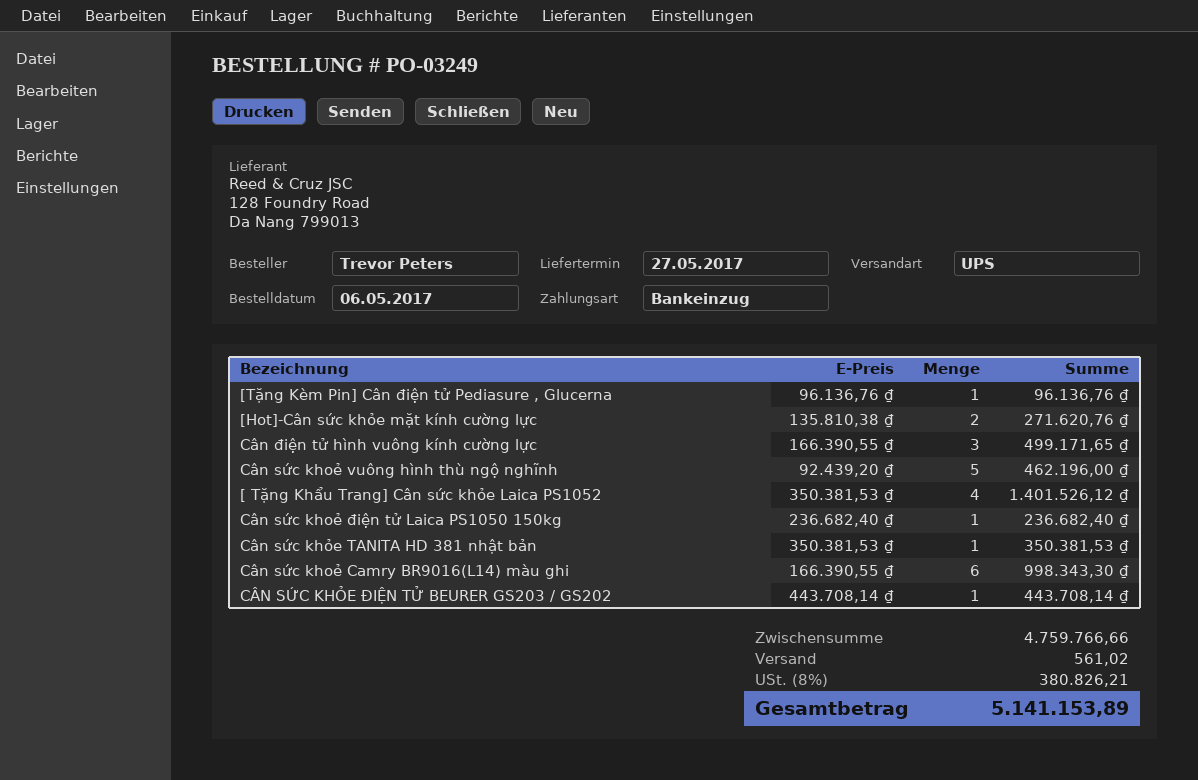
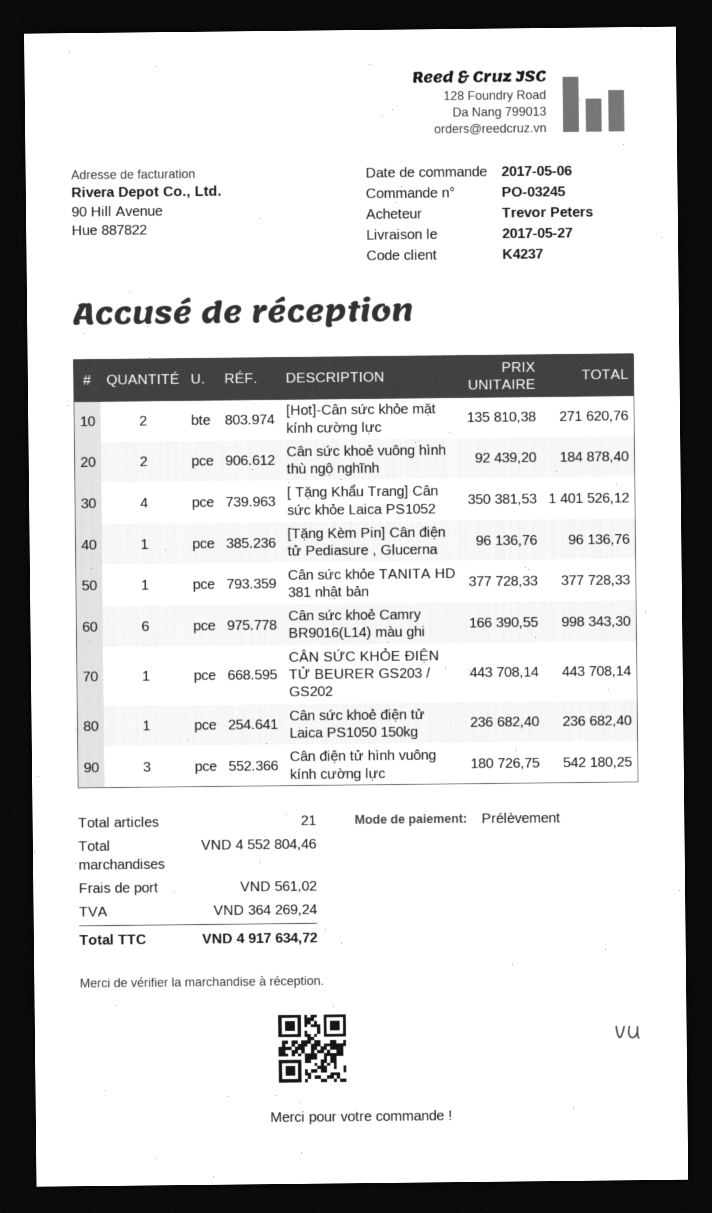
order number: PO-03249 -> PO-03245
Cân điện tử hình vuông kính cường lực: 3 x 166390.55 = 499171.65 -> 3 x 180726.75 = 542180.25
Cân sức khoẻ vuông hình thù ngộ nghĩnh: 5 x 92439.20 = 462196.00 -> 2 x 92439.20 = 184878.40
Cân sức khỏe TANITA HD 381 nhật bản: 1 x 350381.53 = 350381.53 -> 1 x 377728.33 = 377728.33
subtotal: 4759766.66 -> 4552804.46
tax: 380826.21 -> 364269.24
total: 5141153.89 -> 4917634.72

